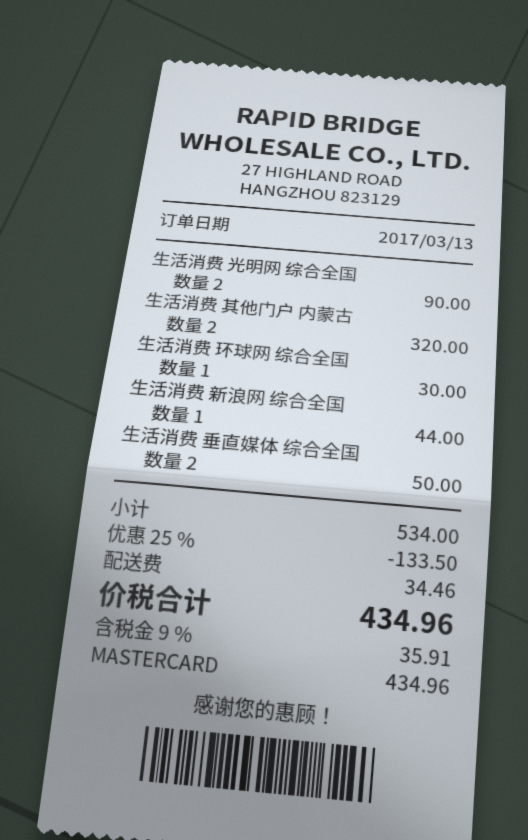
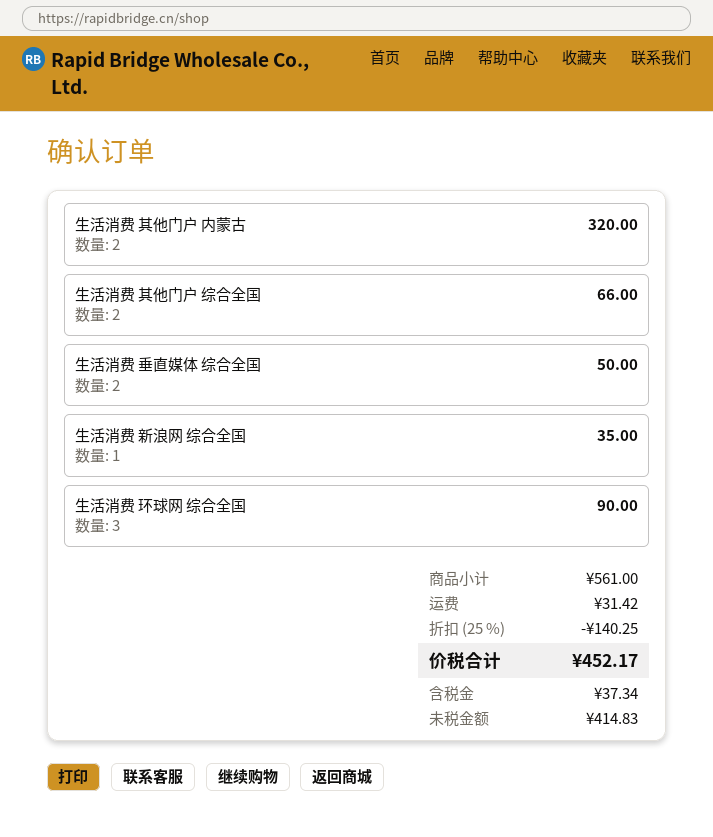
生活消费 光明网 综合全国: 2 for 90.00 -> none
生活消费 环球网 综合全国: 1 for 30.00 -> 3 for 90.00
生活消费 新浪网 综合全国: 1 for 44.00 -> 1 for 35.00
生活消费 其他门户 综合全国: none -> 2 for 66.00
subtotal: 534.00 -> 561.00
discount: 25% = 133.50 -> 25% = 140.25
shipping: 34.46 -> 31.42
tax: 35.91 -> 37.34
total: 434.96 -> 452.17

